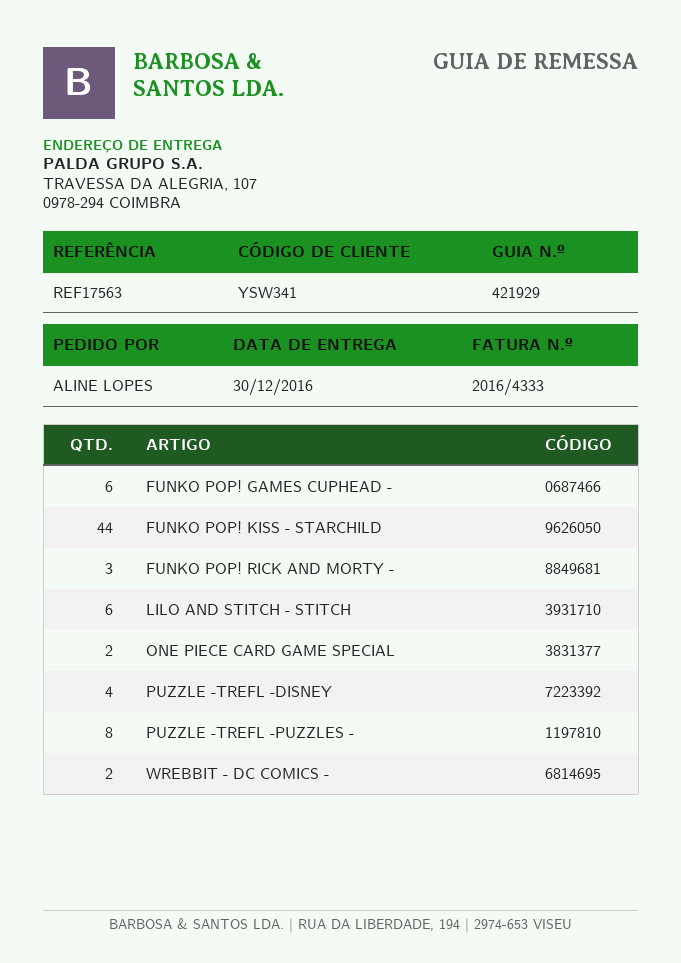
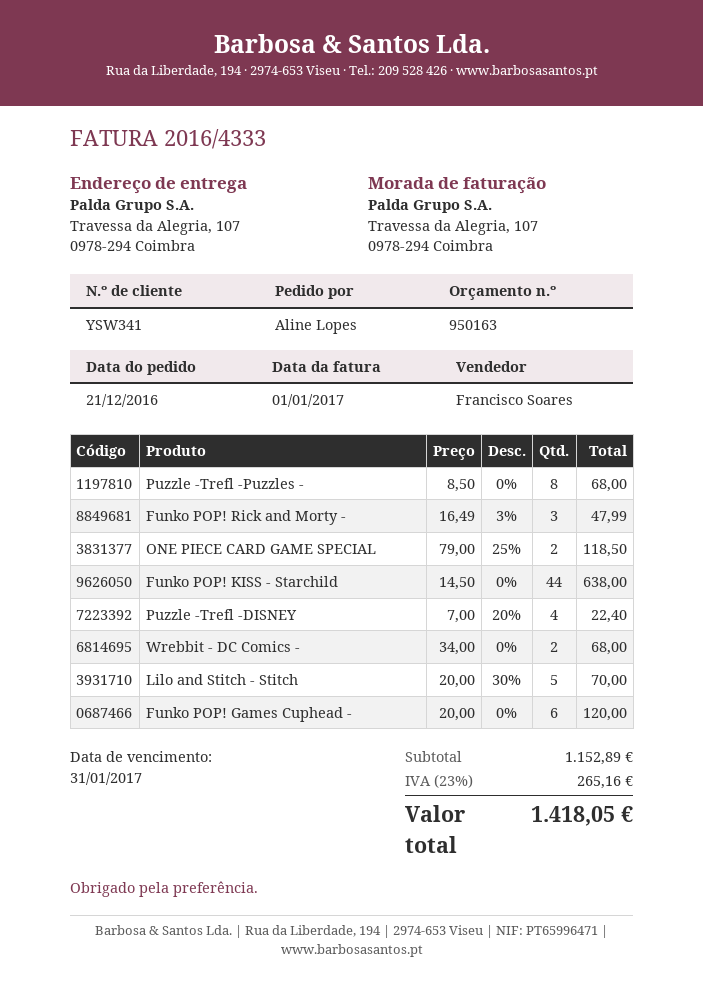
LILO AND STITCH - STITCH: 6 -> 5

